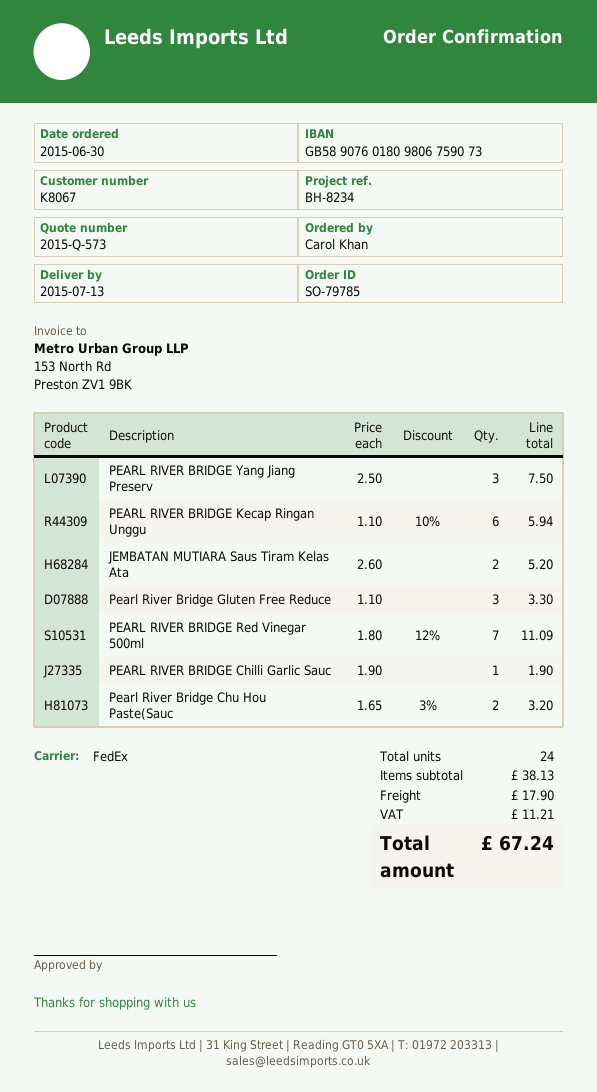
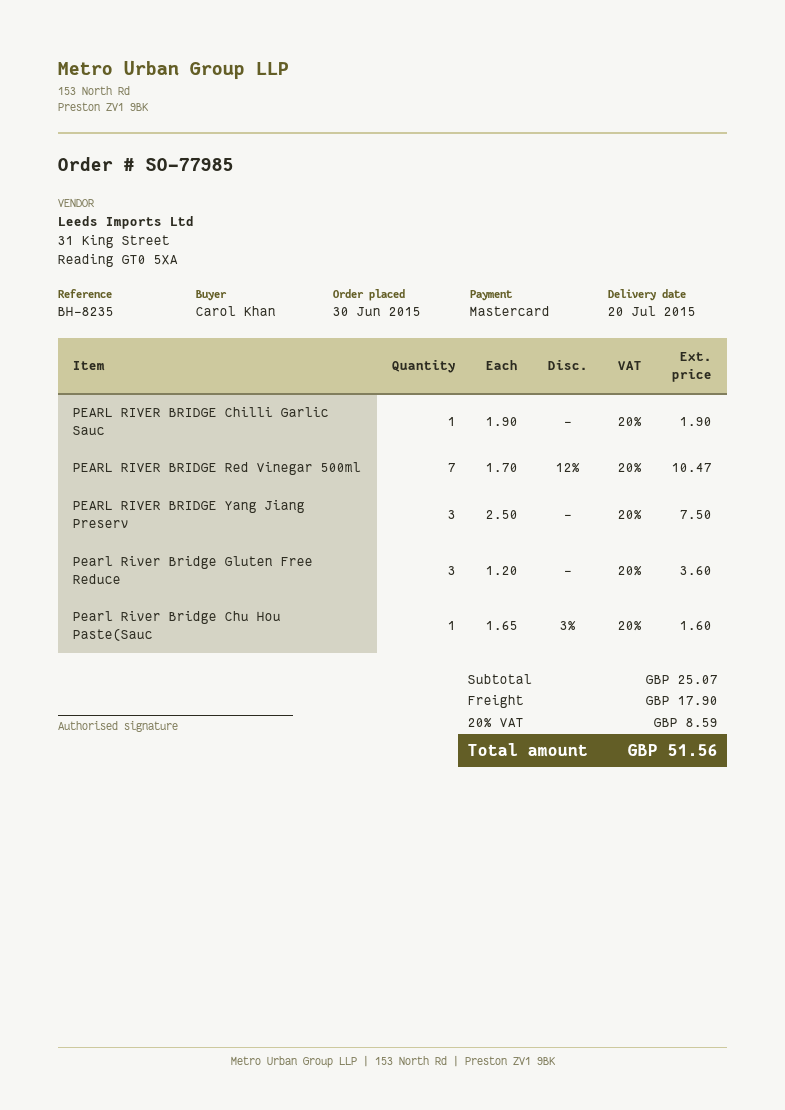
order number: SO-79785 -> SO-77985
delivery date: 2015-07-13 -> 2015-07-20
reference: BH-8234 -> BH-8235
PEARL RIVER BRIDGE Kecap Ringan Unggu: 6 x 1.10 - 10% = 5.94 -> none
JEMBATAN MUTIARA Saus Tiram Kelas Ata: 2 x 2.60 = 5.20 -> none
Pearl River Bridge Gluten Free Reduce: 3 x 1.10 = 3.30 -> 3 x 1.20 = 3.60
PEARL RIVER BRIDGE Red Vinegar 500ml: 7 x 1.80 - 12% = 11.09 -> 7 x 1.70 - 12% = 10.47
Pearl River Bridge Chu Hou Paste(Sauc: 2 x 1.65 - 3% = 3.20 -> 1 x 1.65 - 3% = 1.60
subtotal: 38.13 -> 25.07
tax: 11.21 -> 8.59
total: 67.24 -> 51.56

